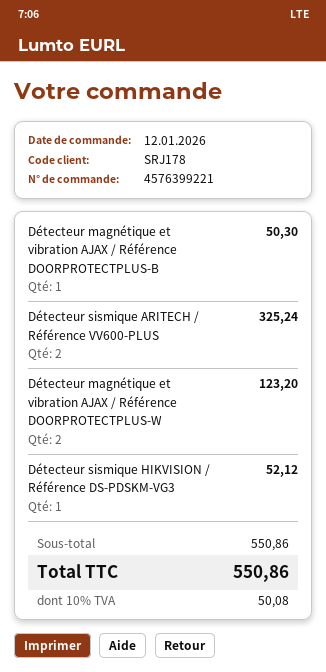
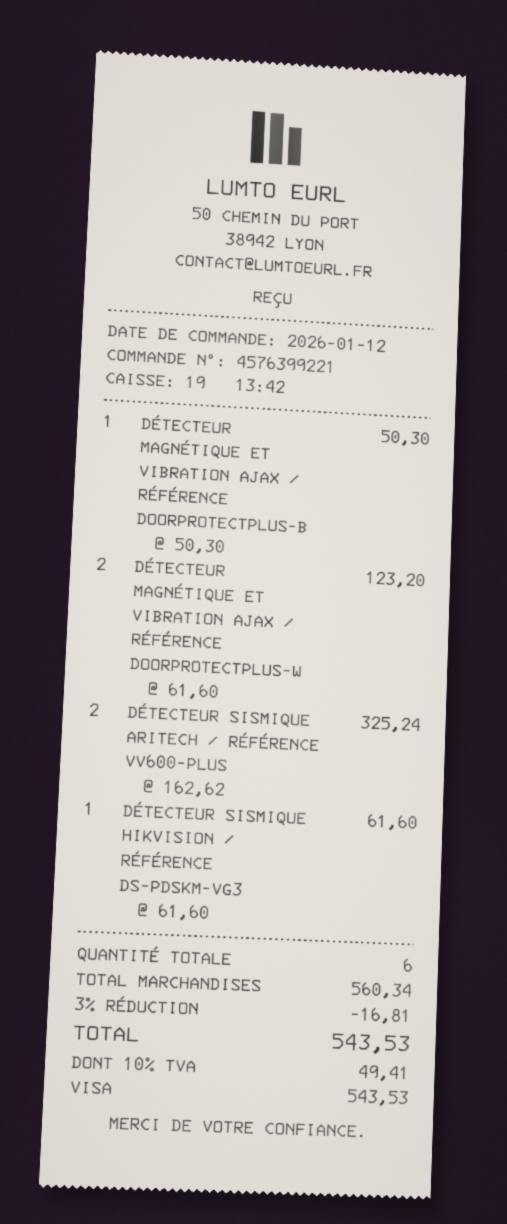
Détecteur sismique HIKVISION / Référence DS-PDSKM-VG3: 1 for 52.12 -> 1 for 61.60
subtotal: 550.86 -> 560.34
discount: none -> 3% = 16.81
tax: 10% = 50.08 -> 10% = 49.41
total: 550.86 -> 543.53

